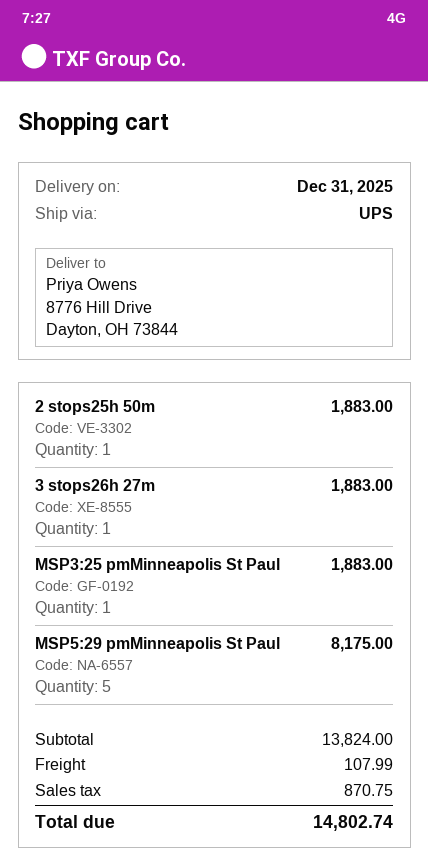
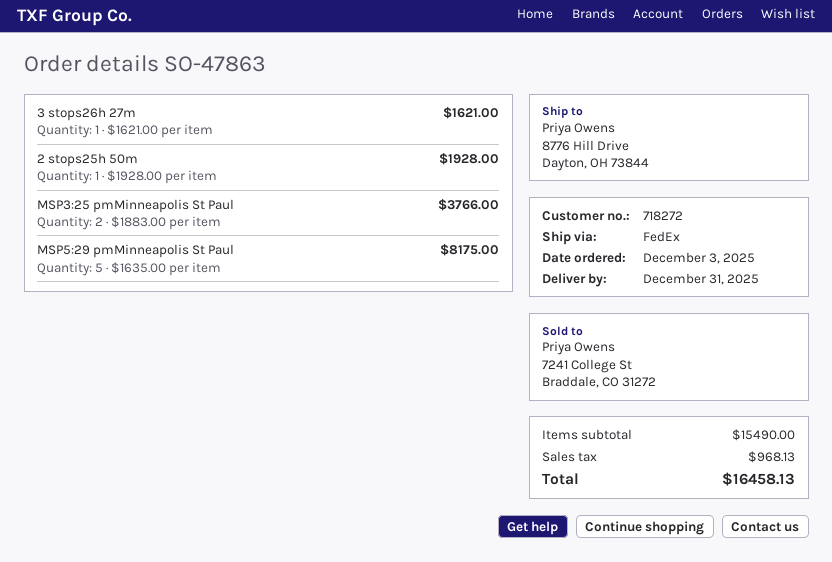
shipping method: UPS -> FedEx
2 stops25h 50m: 1 for 1883.00 -> 1 for 1928.00
3 stops26h 27m: 1 for 1883.00 -> 1 for 1621.00
MSP3:25 pmMinneapolis St Paul: 1 for 1883.00 -> 2 for 3766.00
subtotal: 13824.00 -> 15490.00
shipping: 107.99 -> none
tax: 870.75 -> 968.13
total: 14802.74 -> 16458.13

